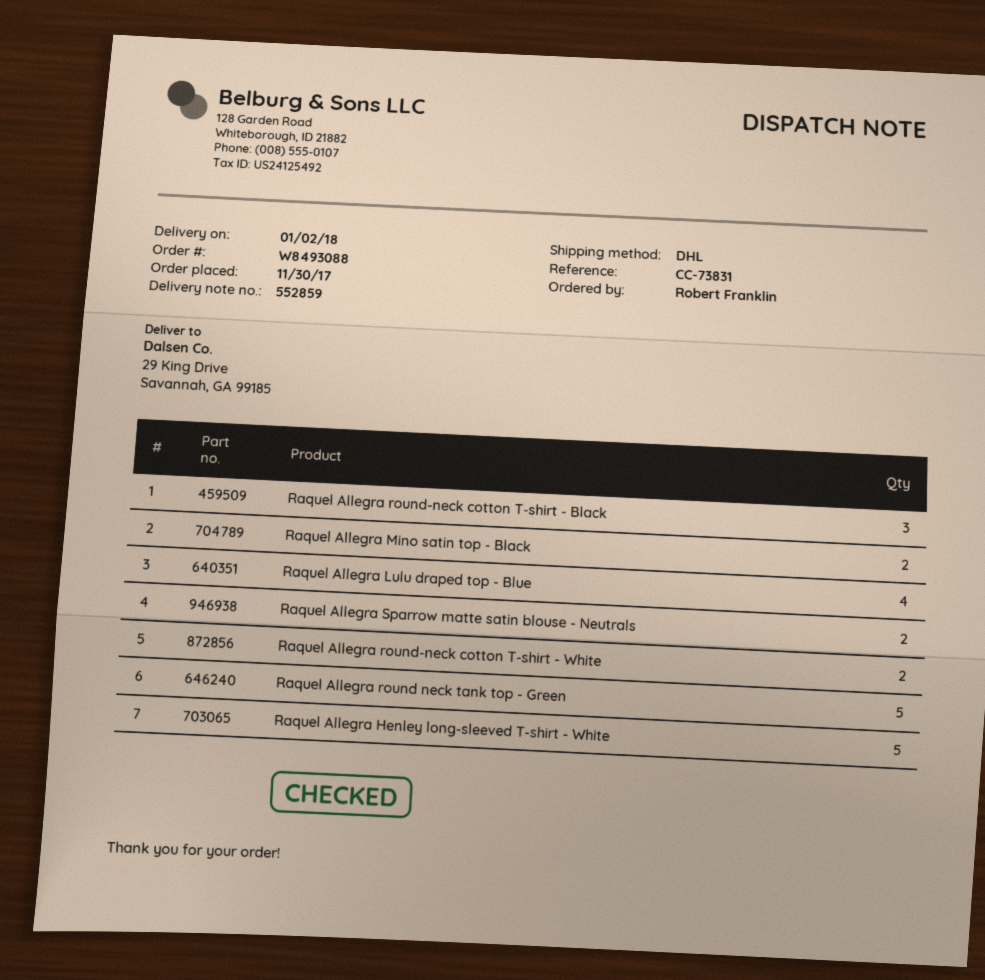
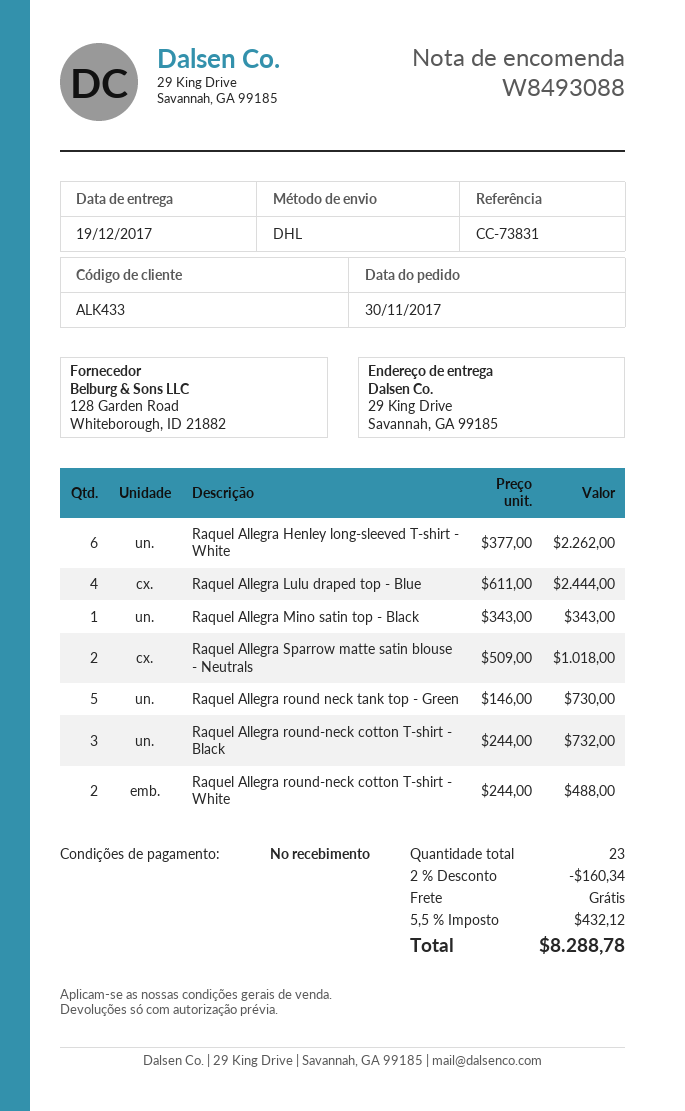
delivery date: 2018-01-02 -> 2017-12-19
Raquel Allegra Mino satin top - Black: 2 -> 1
Raquel Allegra Henley long-sleeved T-shirt - White: 5 -> 6

